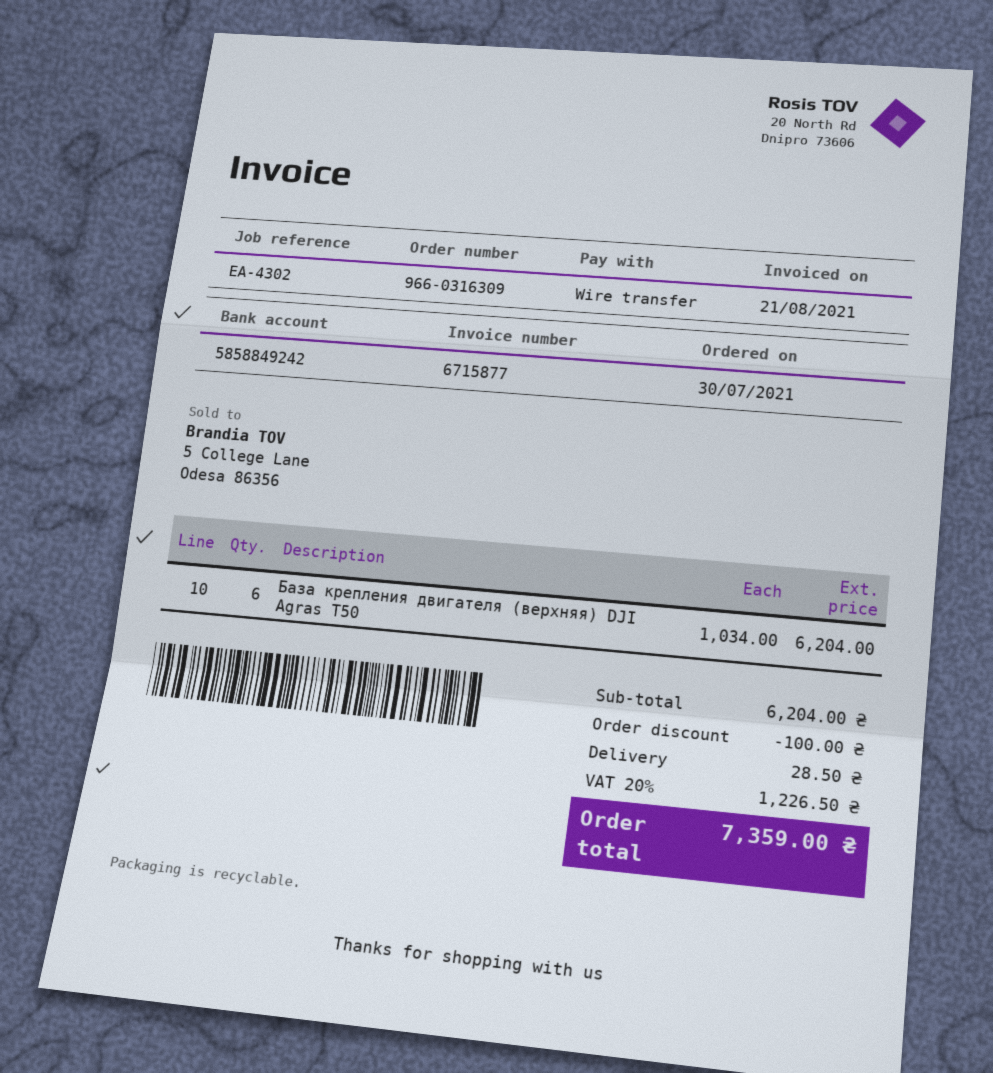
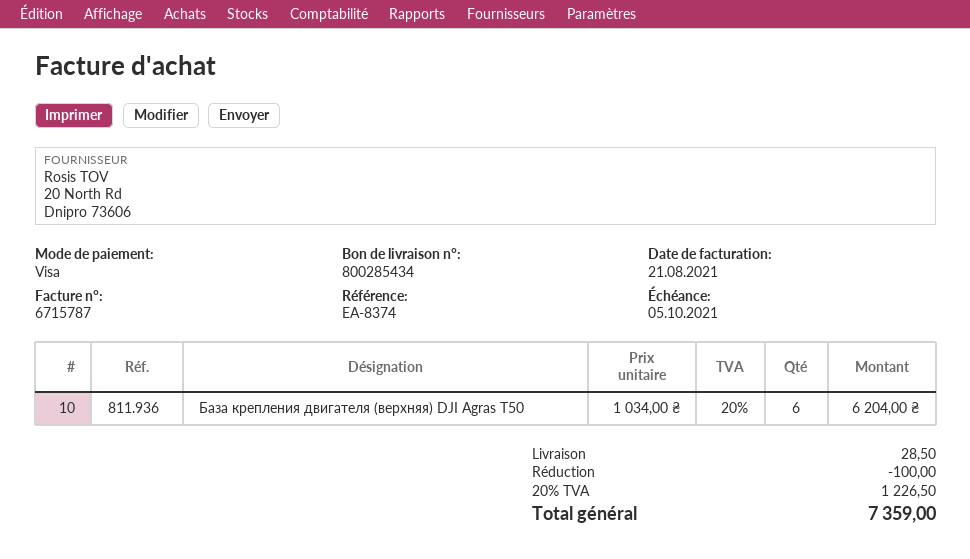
invoice number: 6715877 -> 6715787
reference: EA-4302 -> EA-8374
payment method: bank transfer -> Visa

